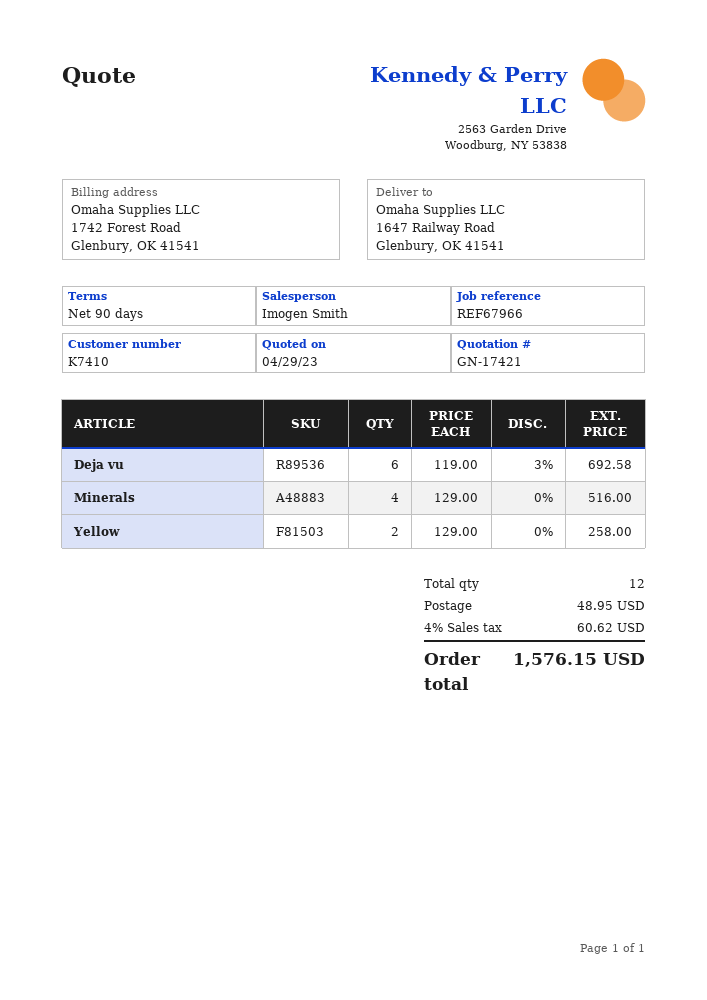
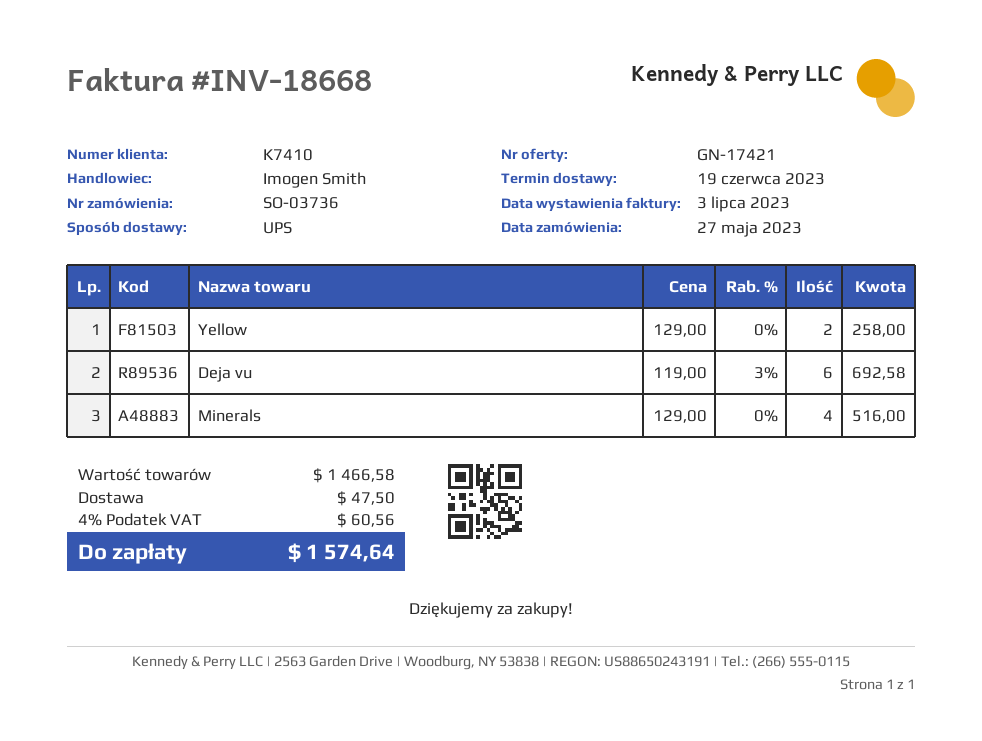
shipping: 48.95 -> 47.50
tax: 4% = 60.62 -> 4% = 60.56
total: 1576.15 -> 1574.64

